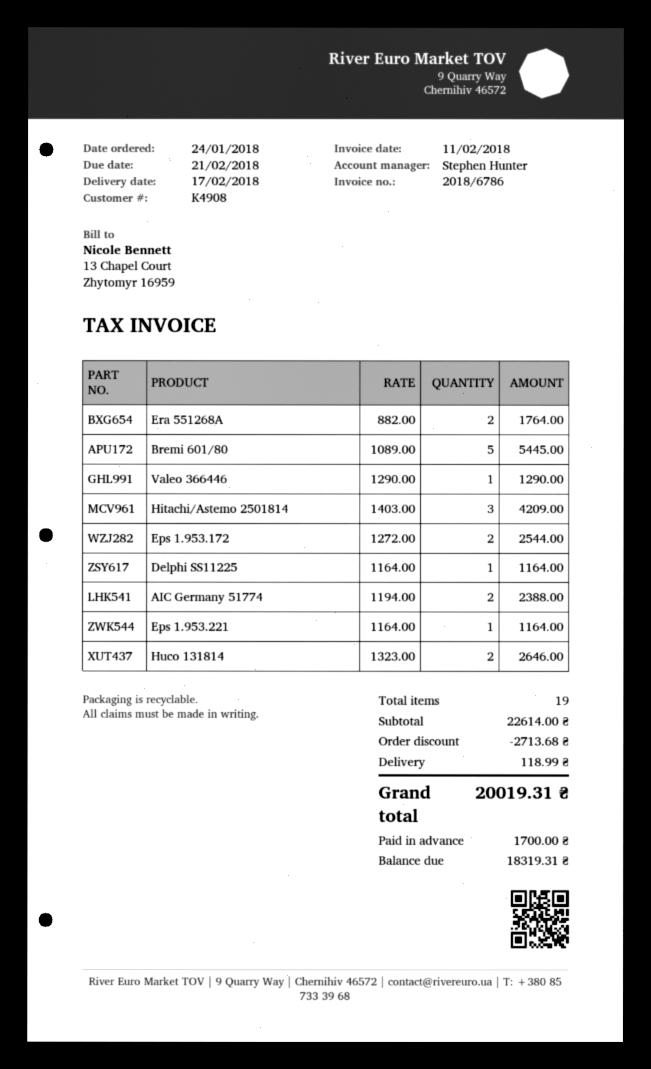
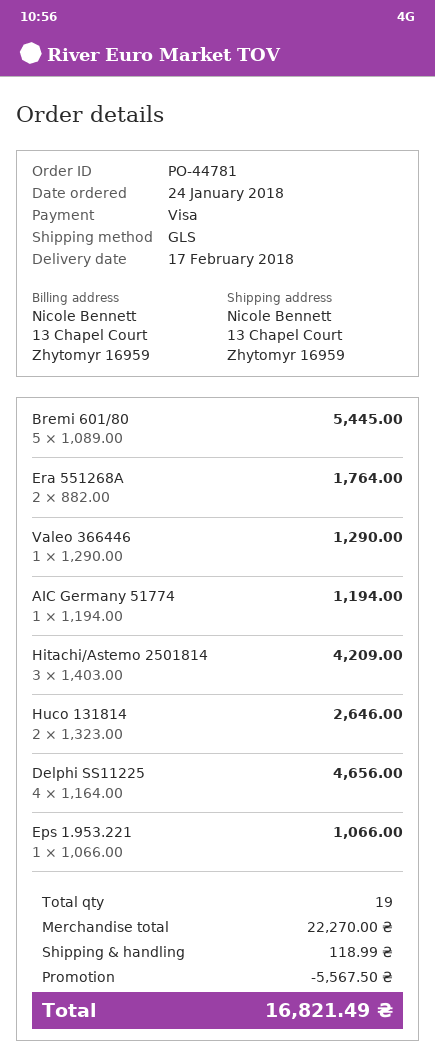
Eps 1.953.172: 2 x 1272.00 = 2544.00 -> none
Delphi SS11225: 1 x 1164.00 = 1164.00 -> 4 x 1164.00 = 4656.00
AIC Germany 51774: 2 x 1194.00 = 2388.00 -> 1 x 1194.00 = 1194.00
Eps 1.953.221: 1 x 1164.00 = 1164.00 -> 1 x 1066.00 = 1066.00
subtotal: 22614.00 -> 22270.00
discount: 2713.68 -> 5567.50
total: 20019.31 -> 16821.49

